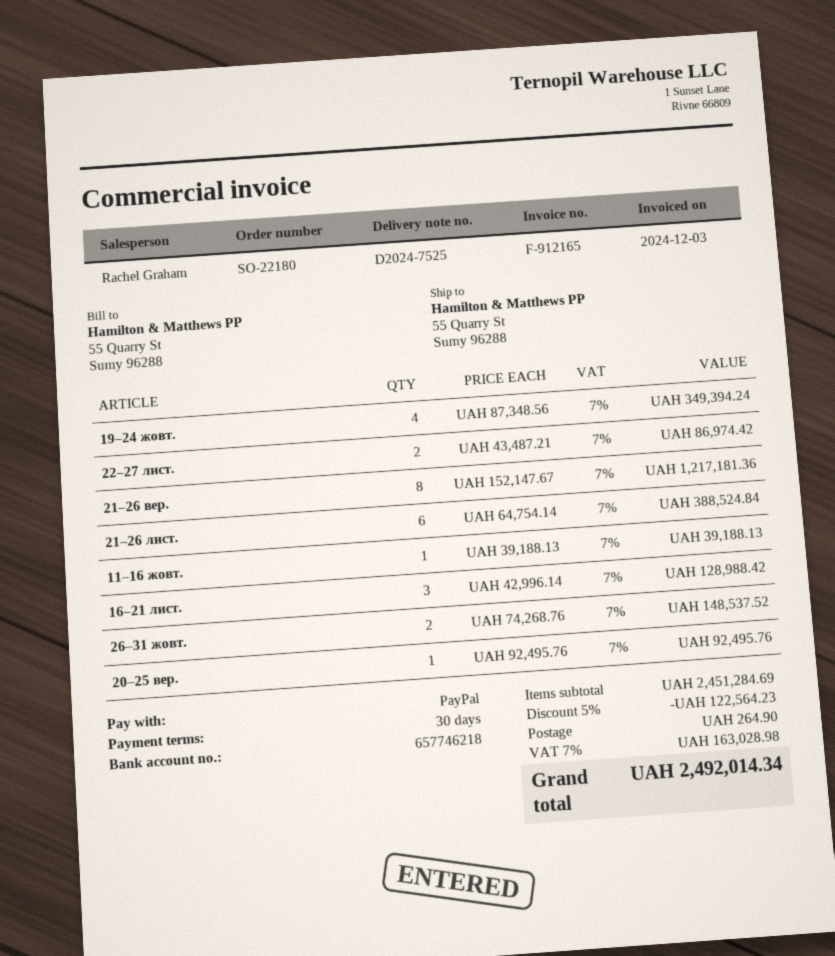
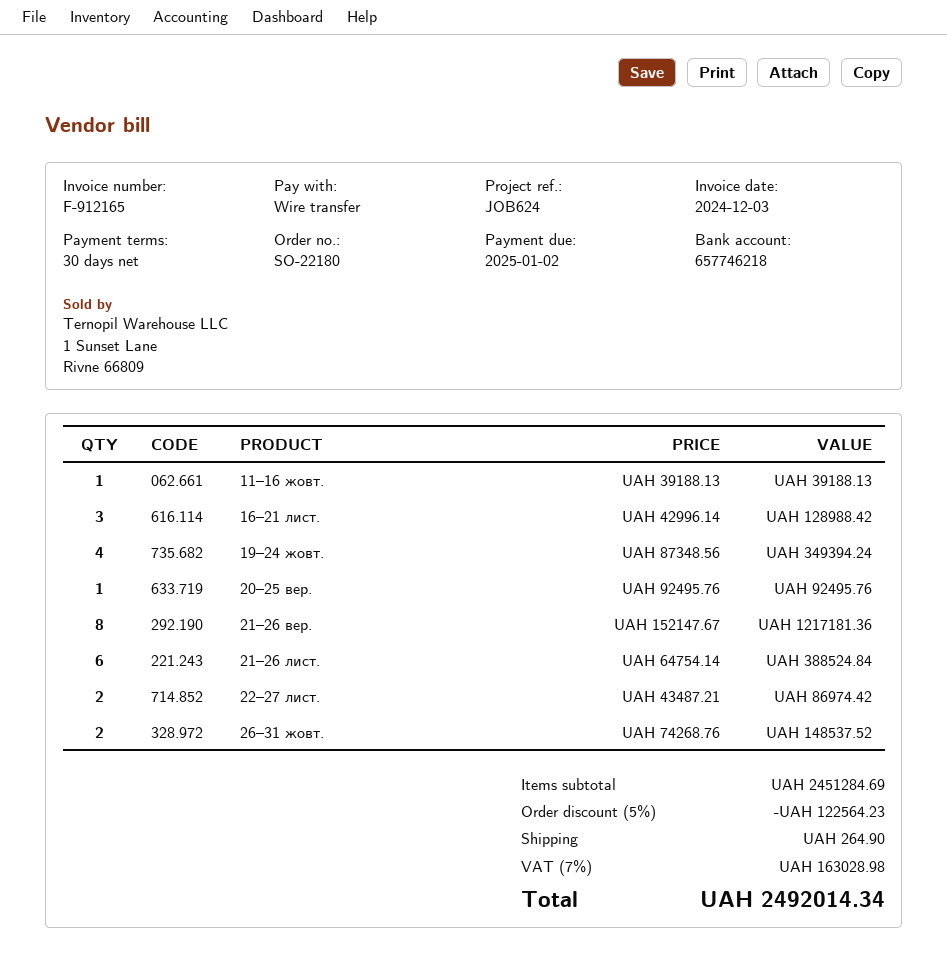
payment method: PayPal -> bank transfer

